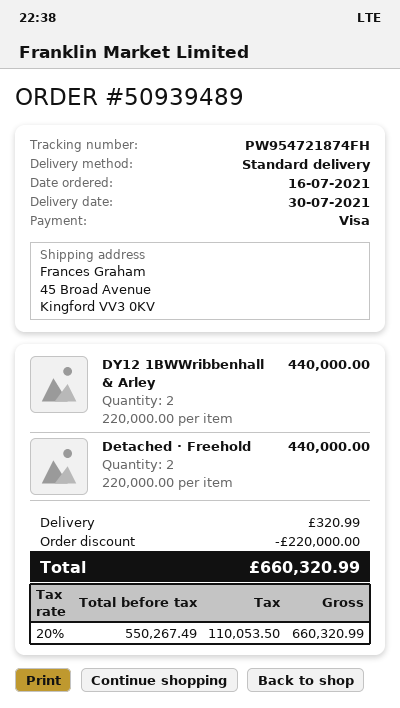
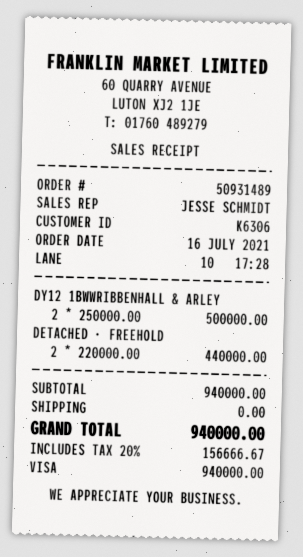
order number: 50939489 -> 50931489
DY12 1BWWribbenhall & Arley: 2 x 220000.00 = 440000.00 -> 2 x 250000.00 = 500000.00
discount: 220000.00 -> none
shipping: 320.99 -> 0.00
tax: 20% = 110053.50 -> 20% = 156666.67
total: 660320.99 -> 940000.00

